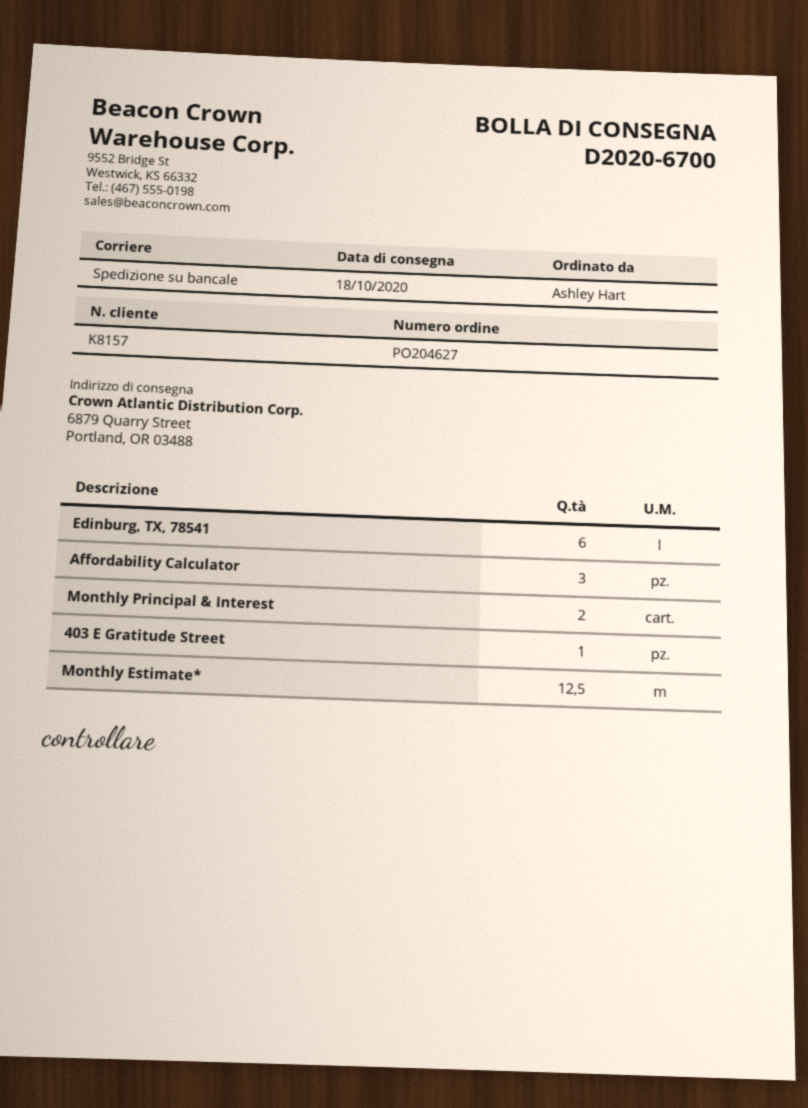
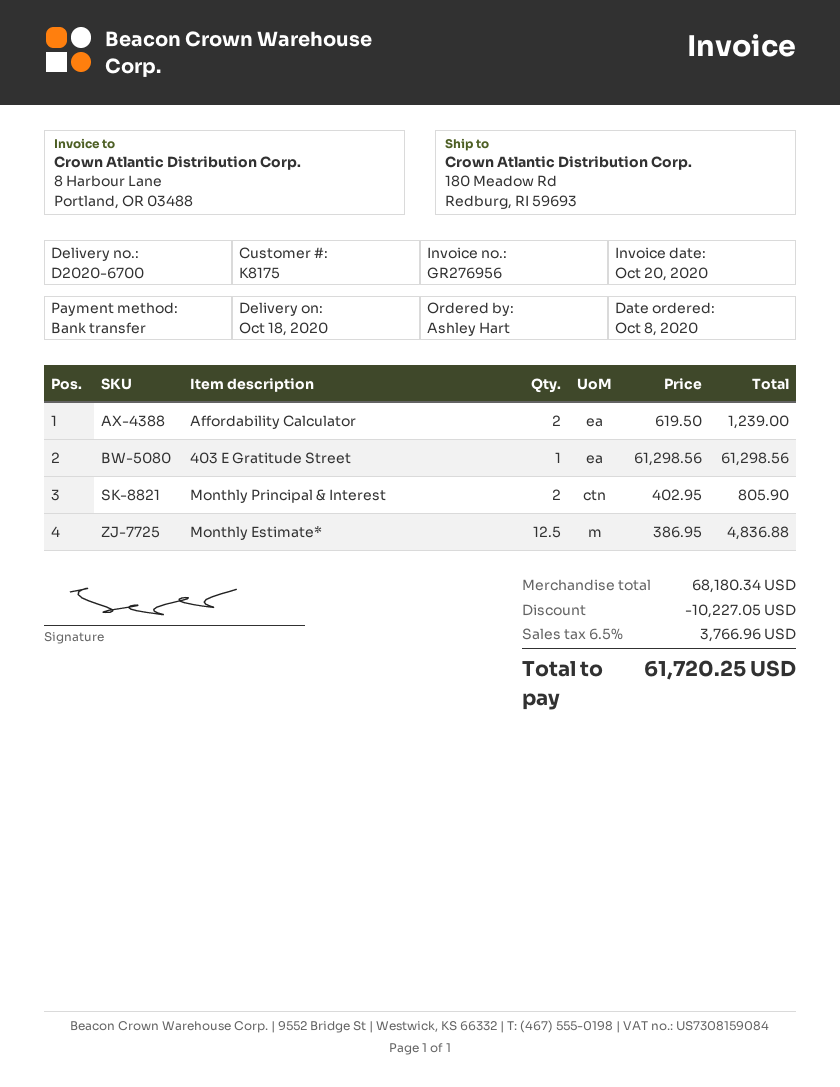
customer number: K8157 -> K8175
ship to: 6879 Quarry Street, Portland, OR 03488 -> 180 Meadow Rd, Redburg, RI 59693
Edinburg, TX, 78541: 6 -> none
Affordability Calculator: 3 -> 2

